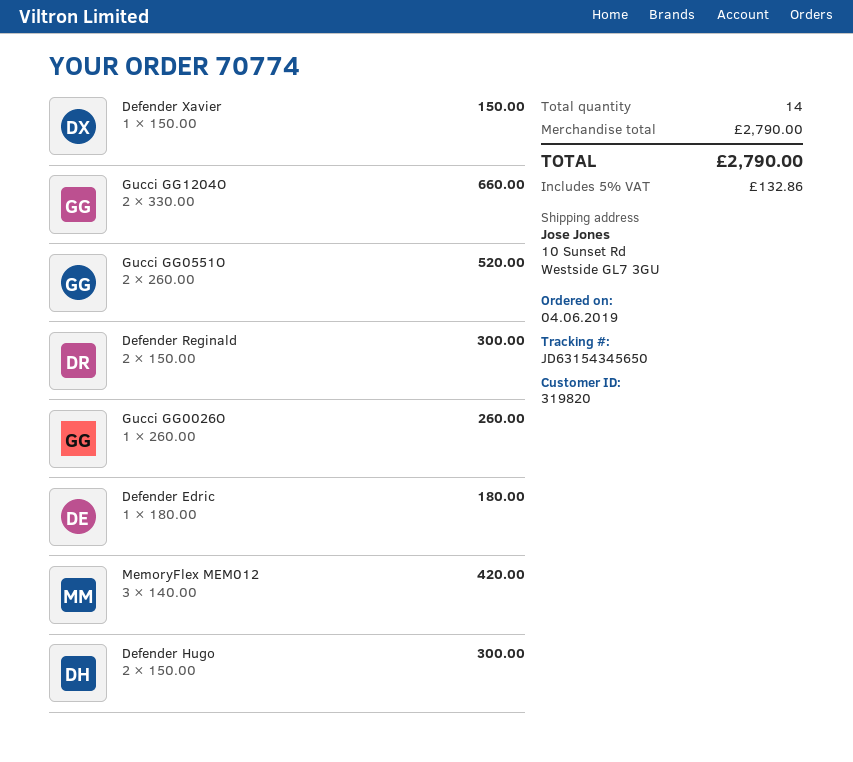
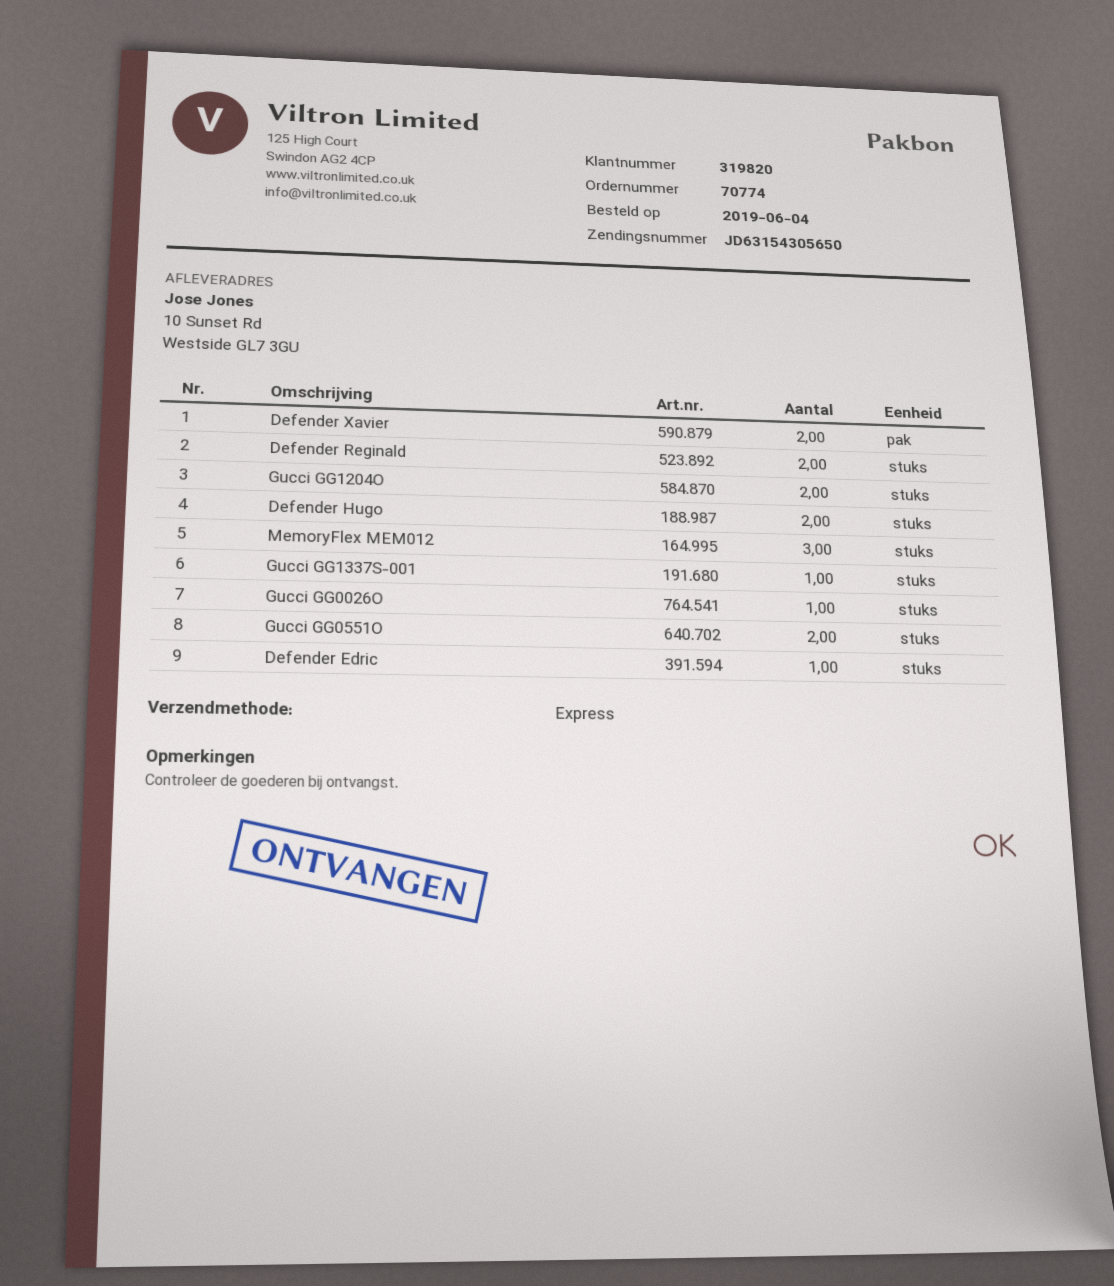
tracking number: JD63154345650 -> JD63154305650
Defender Xavier: 1 -> 2
Gucci GG1337S-001: none -> 1

